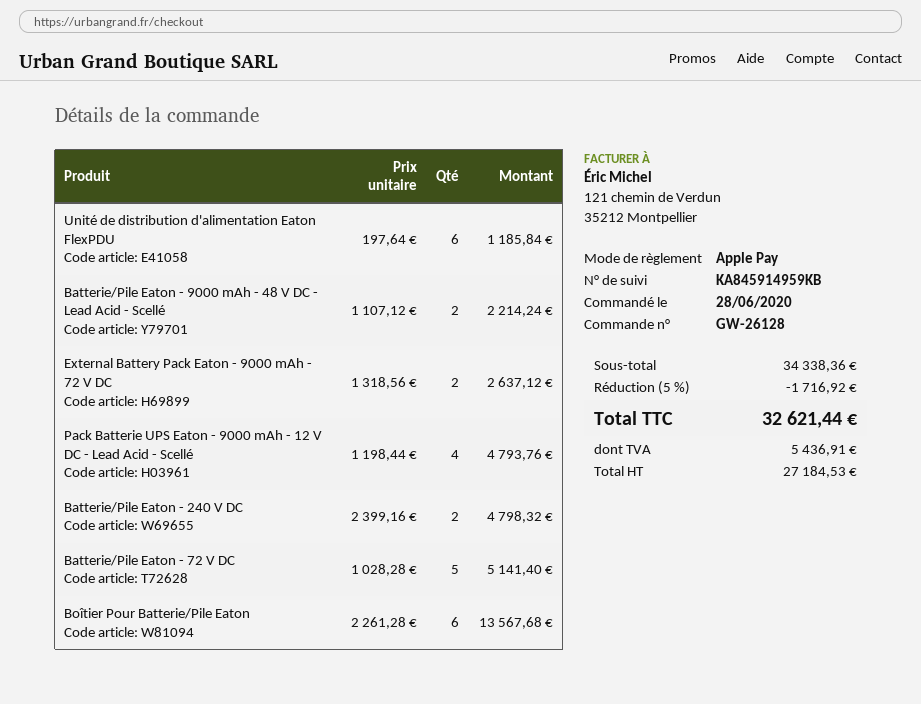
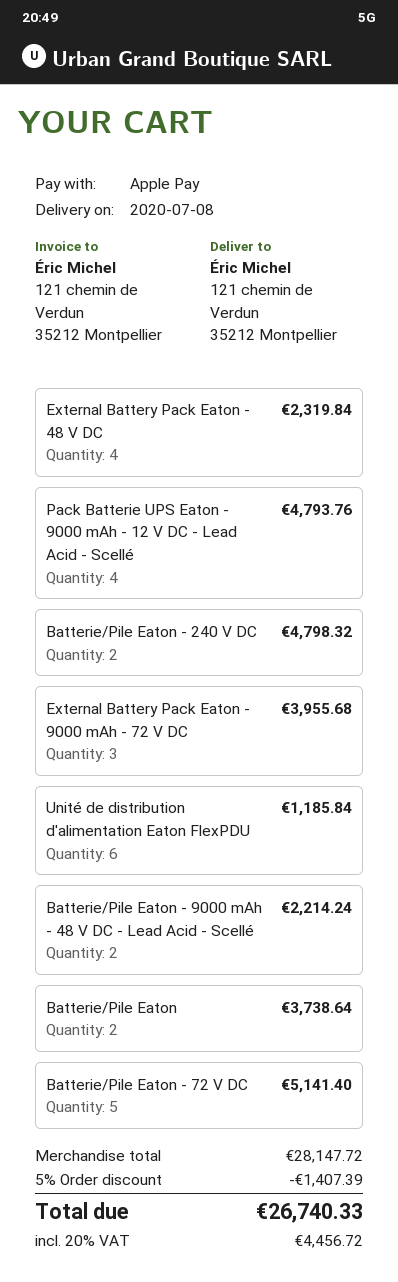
External Battery Pack Eaton - 9000 mAh - 72 V DC: 2 for 2637.12 -> 3 for 3955.68
Boîtier Pour Batterie/Pile Eaton: 6 for 13567.68 -> none
External Battery Pack Eaton - 48 V DC: none -> 4 for 2319.84
Batterie/Pile Eaton: none -> 2 for 3738.64
subtotal: 34338.36 -> 28147.72
discount: 5% = 1716.92 -> 5% = 1407.39
tax: 5436.91 -> 4456.72
total: 32621.44 -> 26740.33

